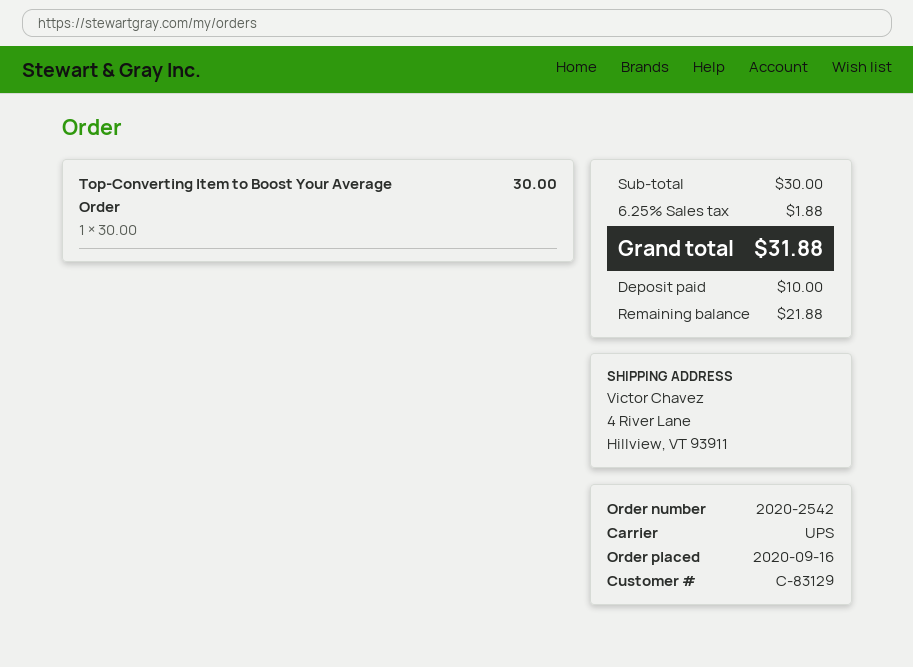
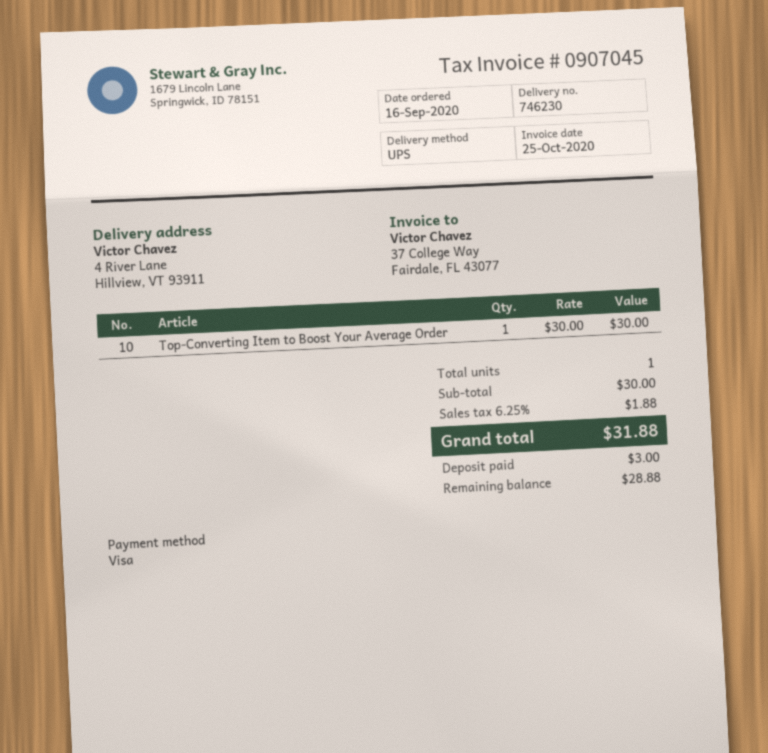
deposit: 10.00 -> 3.00
balance: 21.88 -> 28.88

